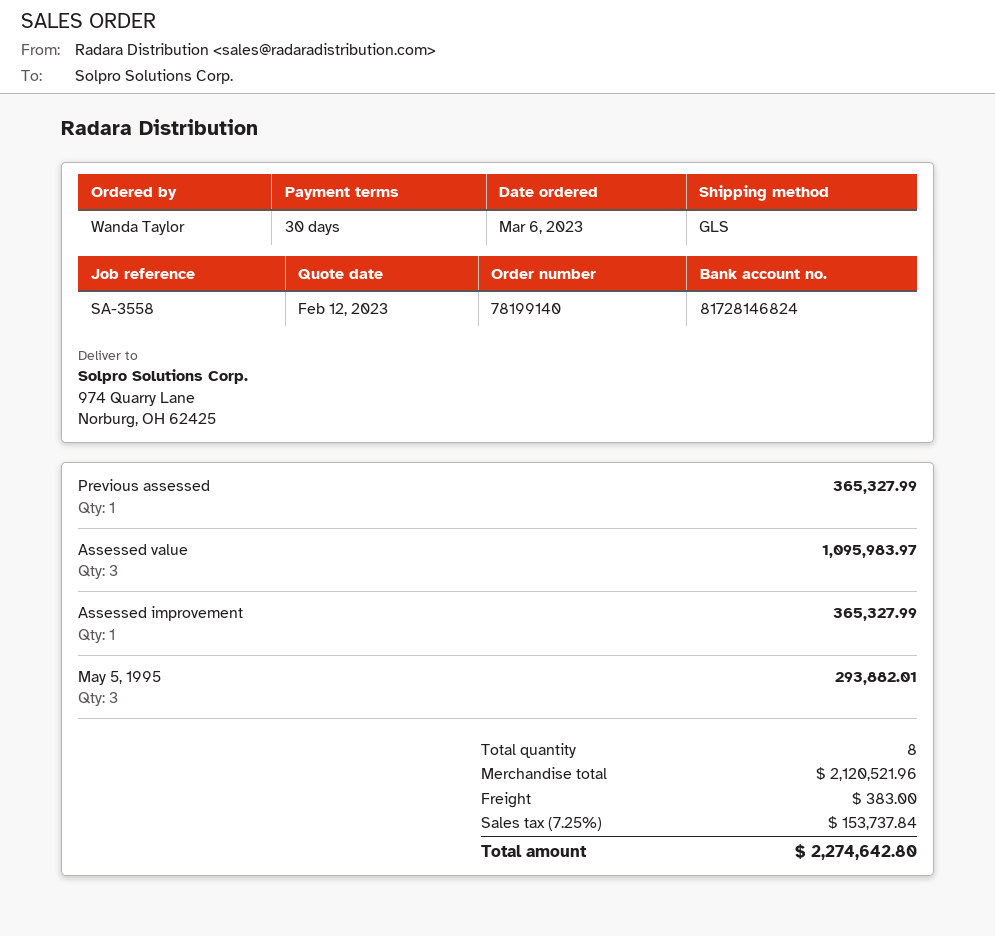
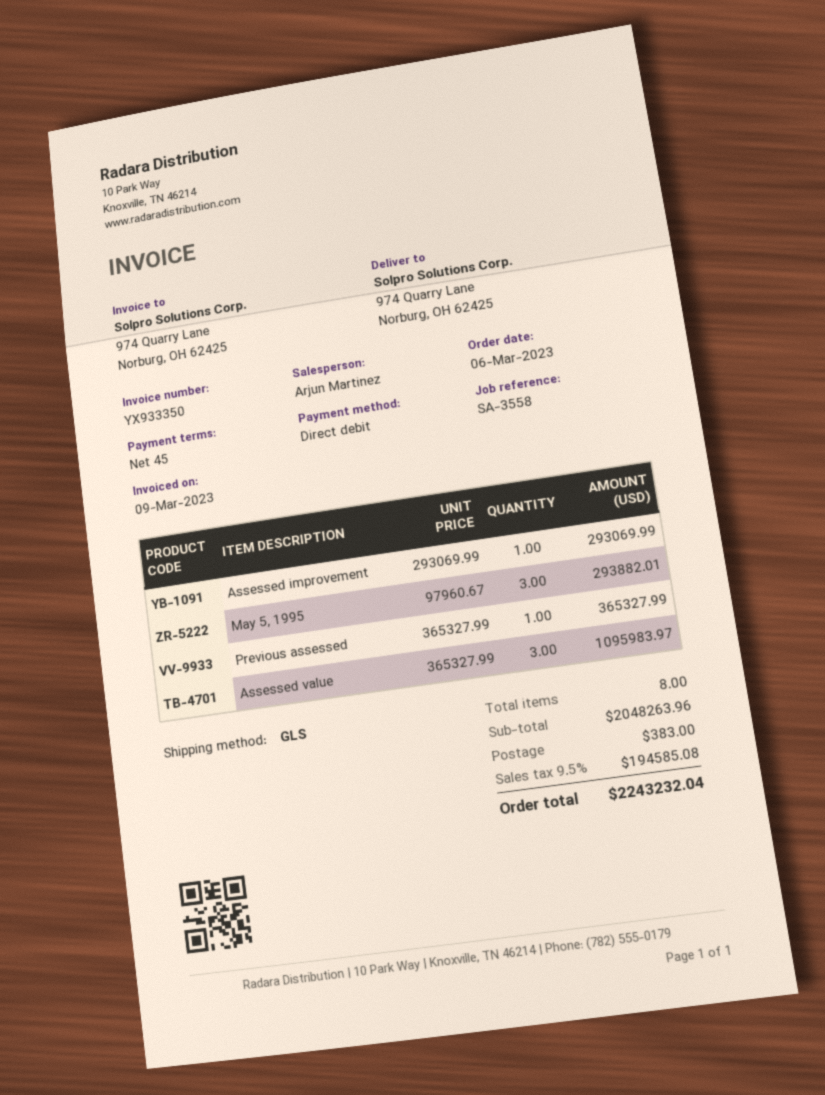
payment terms: 30 days -> 45 days
Assessed improvement: 1 for 365327.99 -> 1 for 293069.99
subtotal: 2120521.96 -> 2048263.96
tax: 7.25% = 153737.84 -> 9.5% = 194585.08
total: 2274642.80 -> 2243232.04

